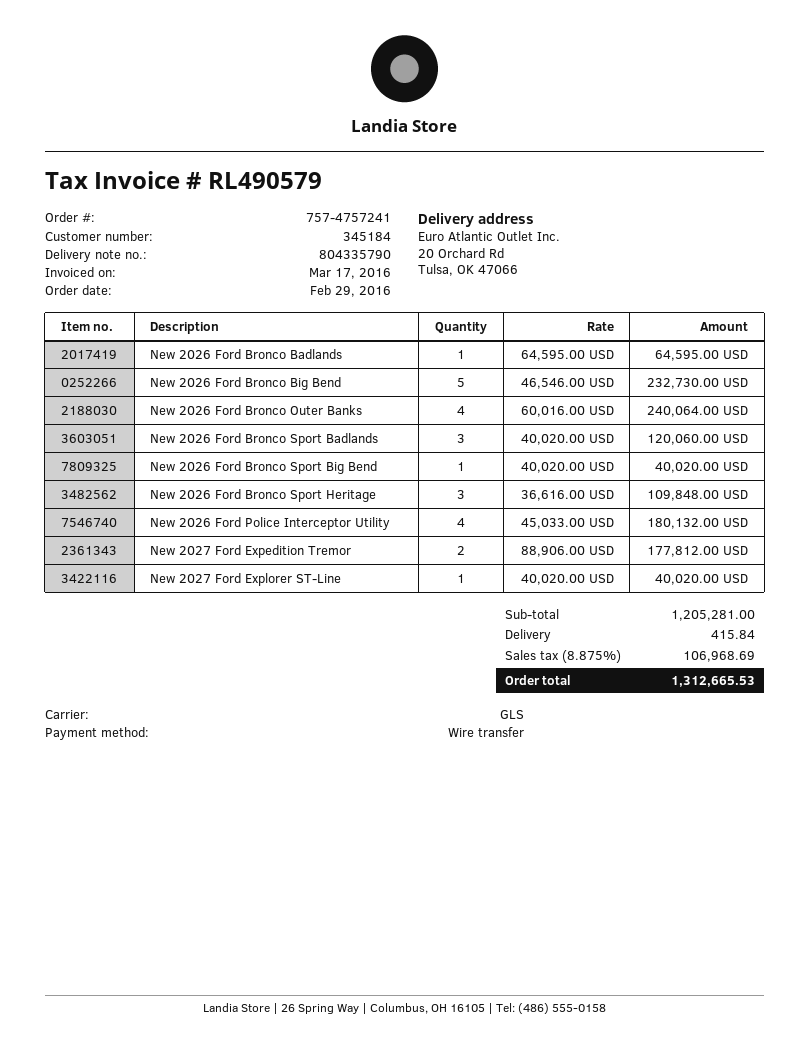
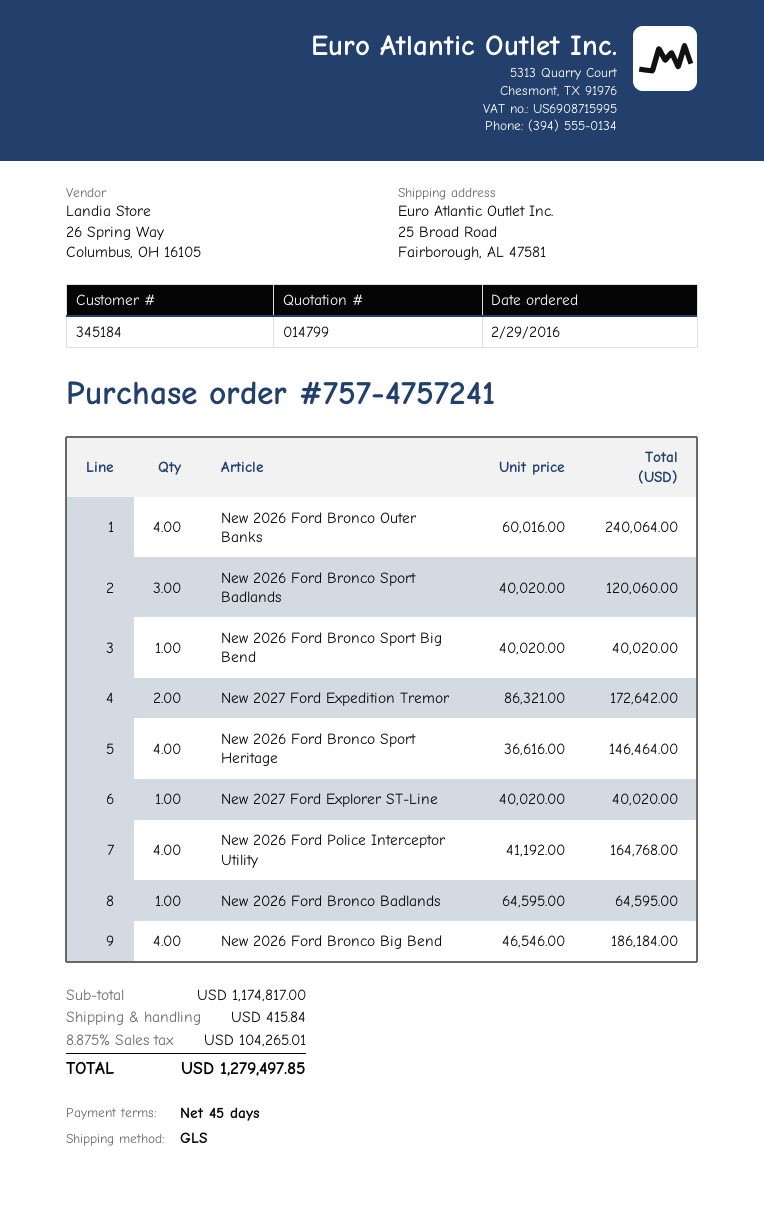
ship to: 20 Orchard Rd, Tulsa, OK 47066 -> 25 Broad Road, Fairborough, AL 47581
New 2026 Ford Bronco Big Bend: 5 x 46546.00 = 232730.00 -> 4 x 46546.00 = 186184.00
New 2026 Ford Bronco Sport Heritage: 3 x 36616.00 = 109848.00 -> 4 x 36616.00 = 146464.00
New 2026 Ford Police Interceptor Utility: 4 x 45033.00 = 180132.00 -> 4 x 41192.00 = 164768.00
New 2027 Ford Expedition Tremor: 2 x 88906.00 = 177812.00 -> 2 x 86321.00 = 172642.00
subtotal: 1205281.00 -> 1174817.00
tax: 8.875% = 106968.69 -> 8.875% = 104265.01
total: 1312665.53 -> 1279497.85

